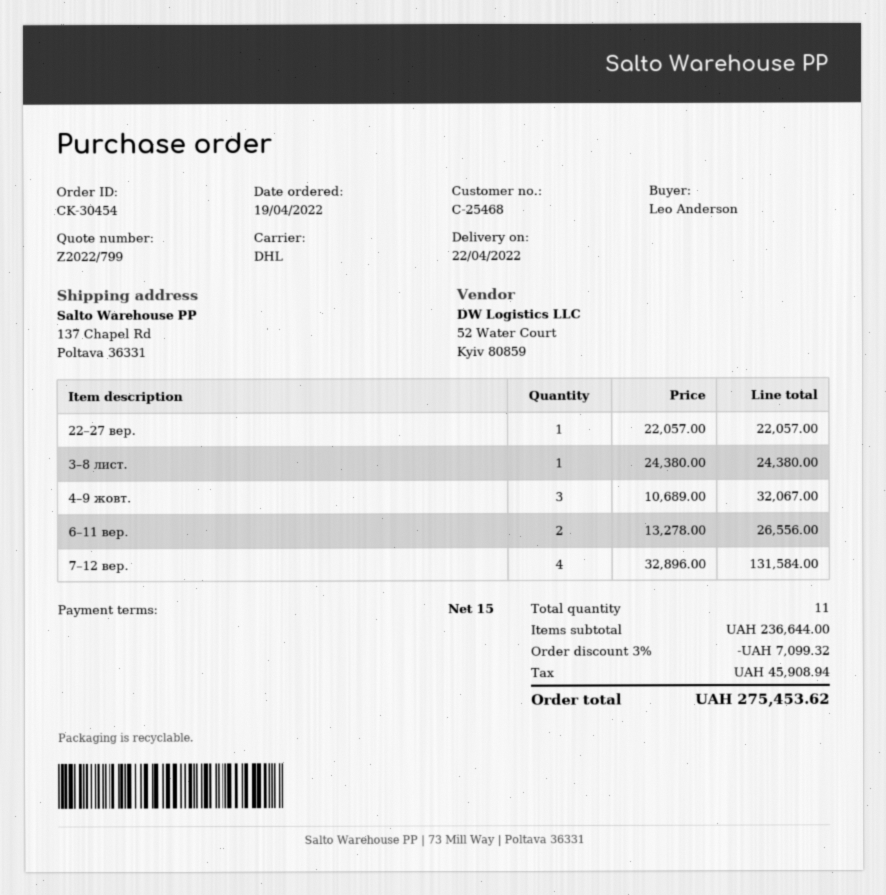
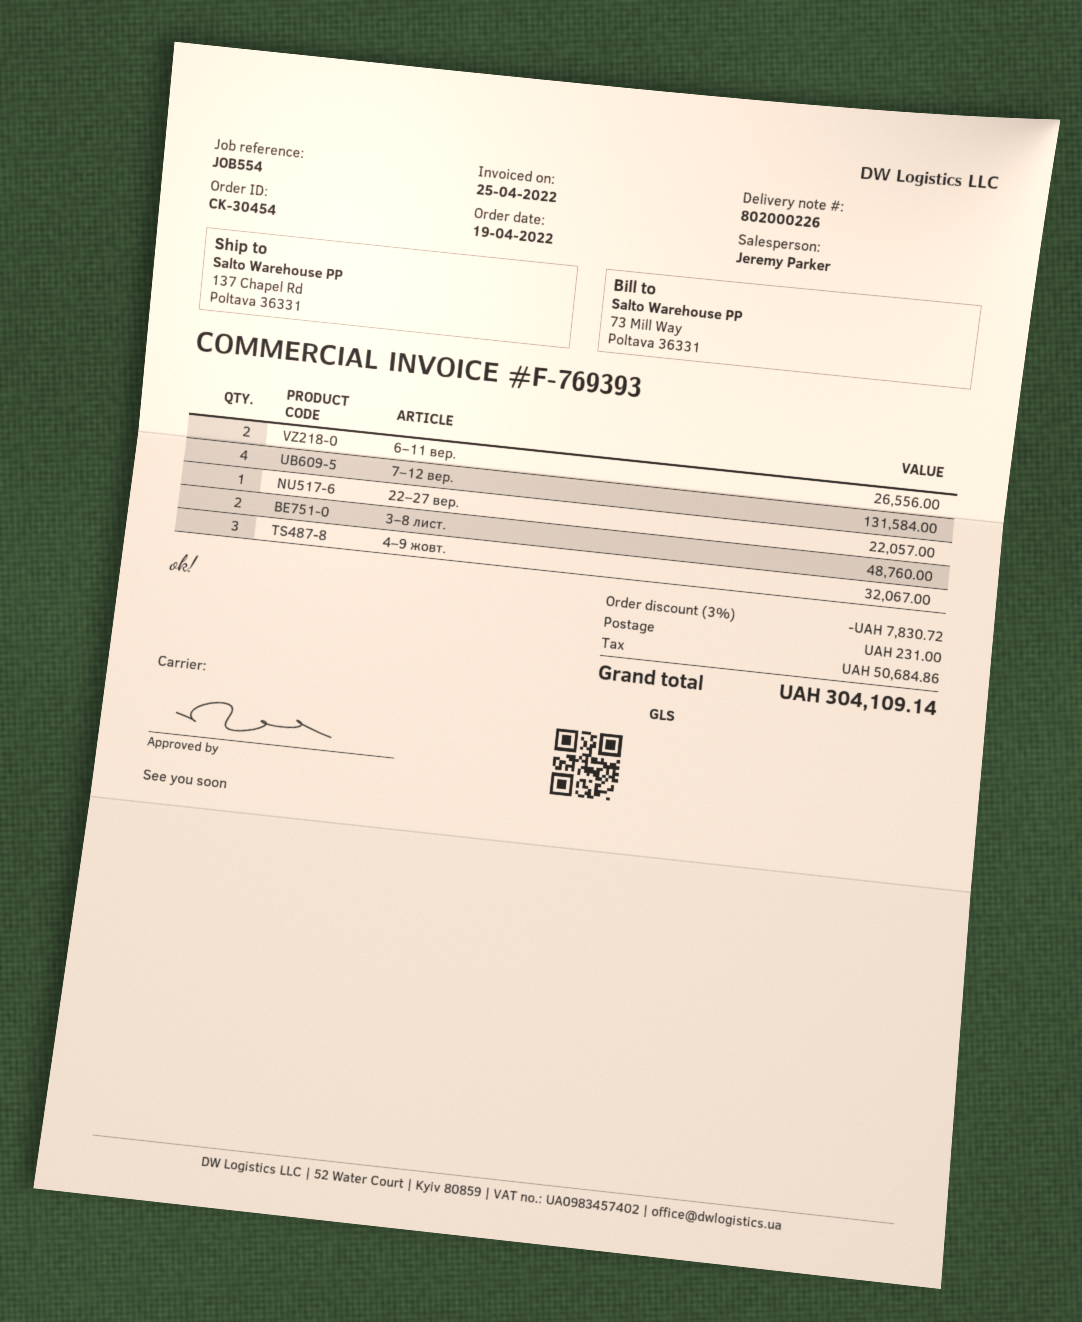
shipping method: DHL -> GLS
3–8 лист.: 1 for 24380.00 -> 2 for 48760.00
discount: 3% = 7099.32 -> 3% = 7830.72
shipping: none -> 231.00
tax: 45908.94 -> 50684.86
total: 275453.62 -> 304109.14

